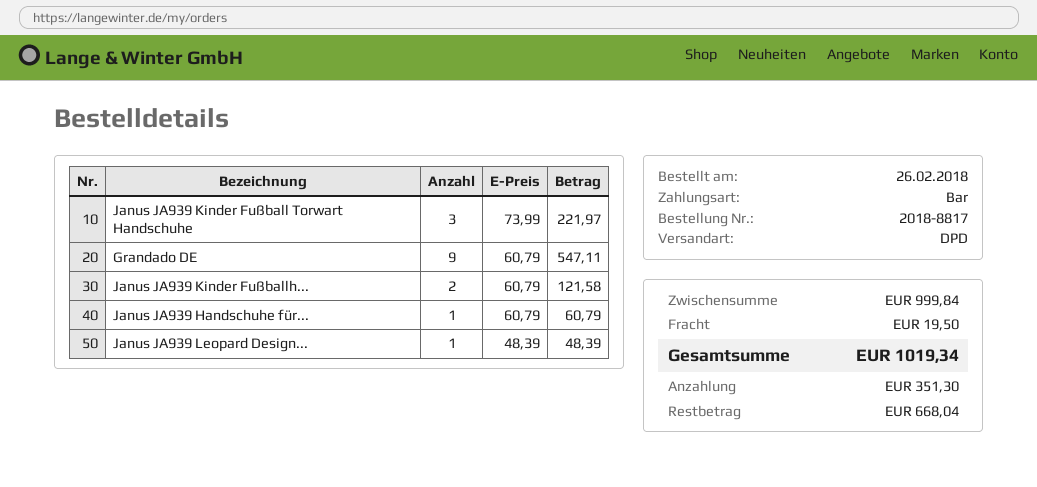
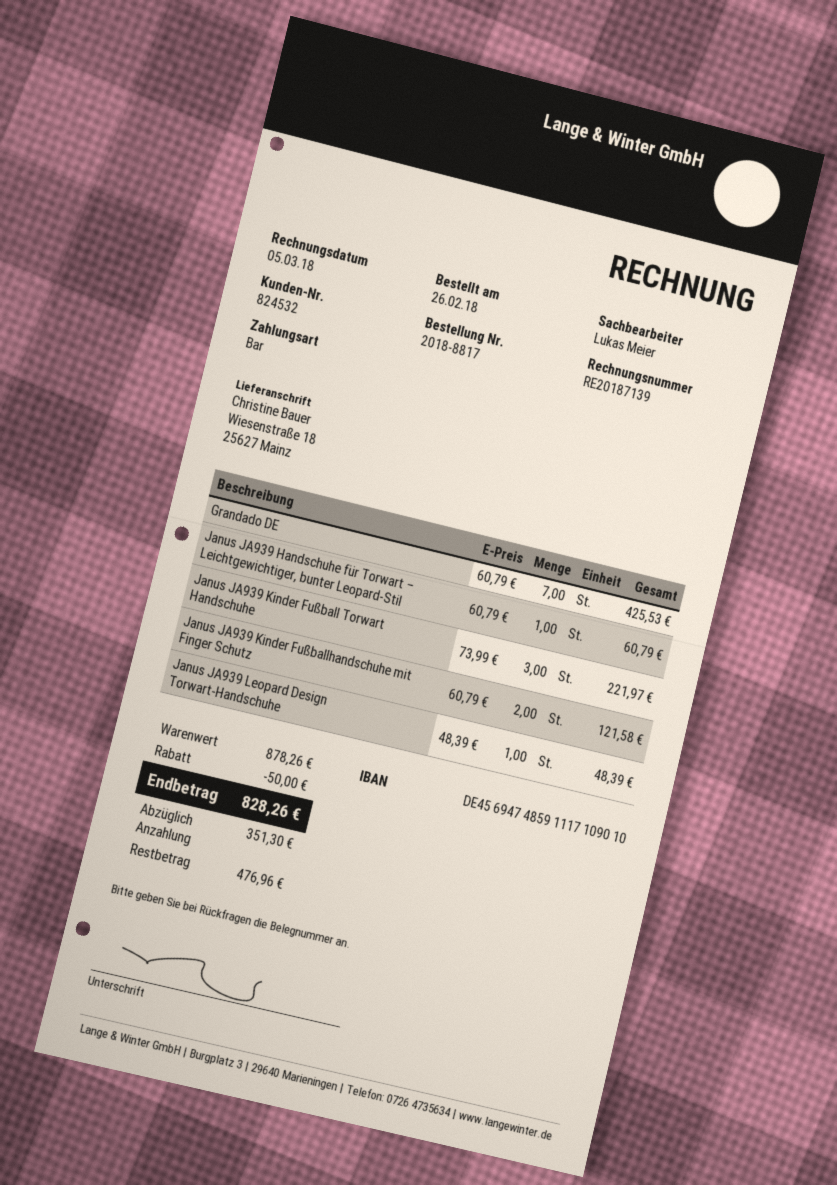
Grandado DE: 9 x 60.79 = 547.11 -> 7 x 60.79 = 425.53
subtotal: 999.84 -> 878.26
discount: none -> 50.00
shipping: 19.50 -> none
total: 1019.34 -> 828.26
balance: 668.04 -> 476.96

